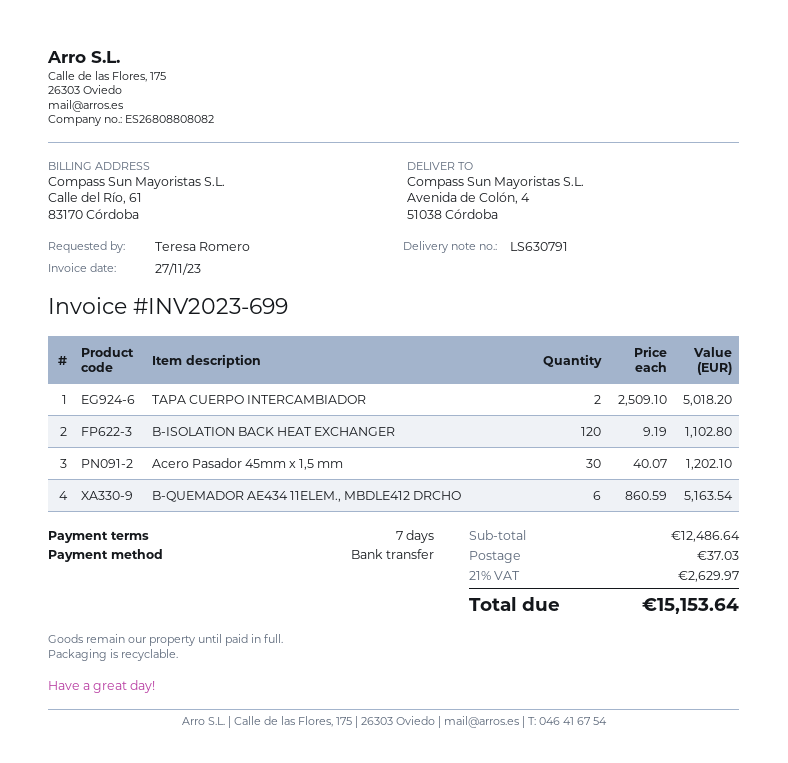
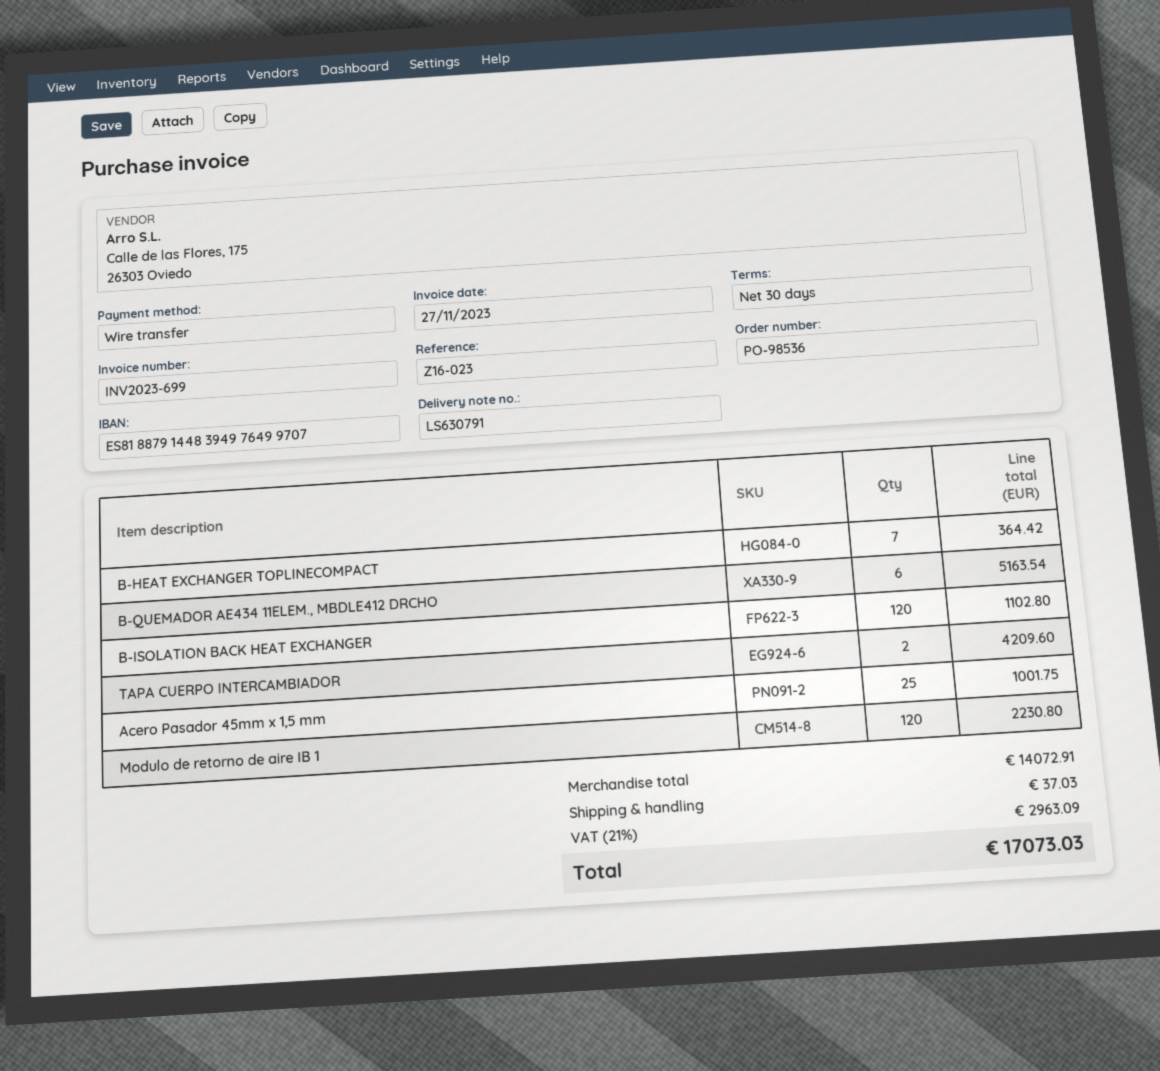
payment terms: 7 days -> 30 days
TAPA CUERPO INTERCAMBIADOR: 2 for 5018.20 -> 2 for 4209.60
Acero Pasador 45mm x 1,5 mm: 30 for 1202.10 -> 25 for 1001.75
B-HEAT EXCHANGER TOPLINECOMPACT: none -> 7 for 364.42
Modulo de retorno de aire IB 1: none -> 120 for 2230.80
subtotal: 12486.64 -> 14072.91
tax: 21% = 2629.97 -> 21% = 2963.09
total: 15153.64 -> 17073.03

